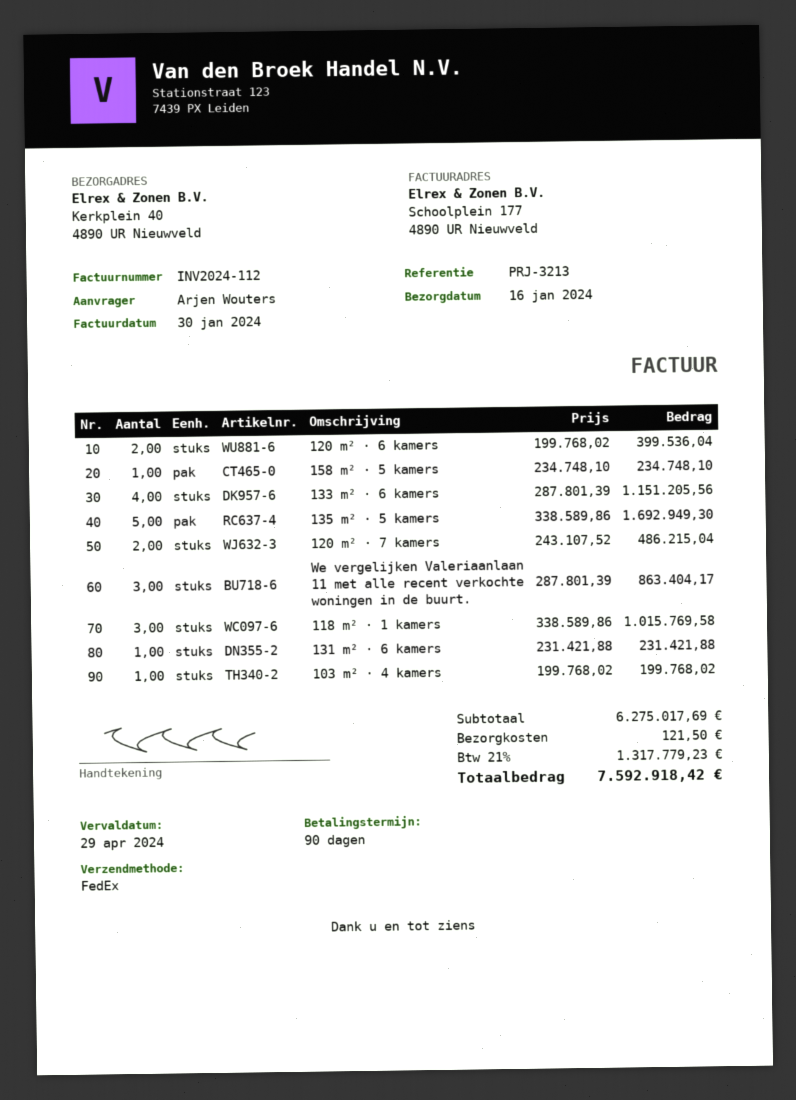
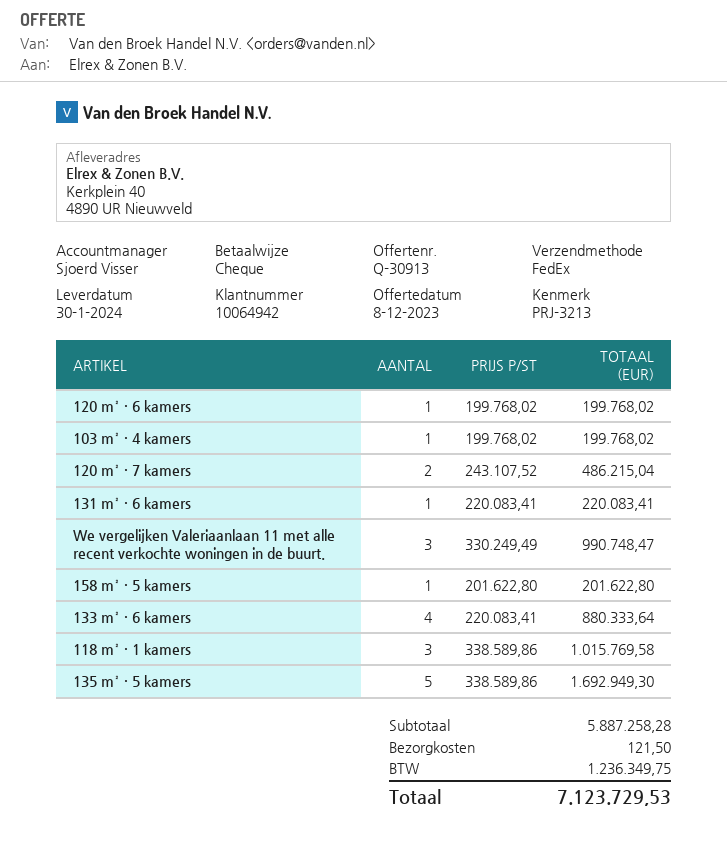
delivery date: 2024-01-16 -> 2024-01-30
120 m² · 6 kamers: 2 x 199768.02 = 399536.04 -> 1 x 199768.02 = 199768.02
158 m² · 5 kamers: 1 x 234748.10 = 234748.10 -> 1 x 201622.80 = 201622.80
133 m² · 6 kamers: 4 x 287801.39 = 1151205.56 -> 4 x 220083.41 = 880333.64
We vergelijken Valeriaanlaan 11 met alle recent verkochte woningen in de buurt.: 3 x 287801.39 = 863404.17 -> 3 x 330249.49 = 990748.47
131 m² · 6 kamers: 1 x 231421.88 = 231421.88 -> 1 x 220083.41 = 220083.41
subtotal: 6275017.69 -> 5887258.28
tax: 1317779.23 -> 1236349.75
total: 7592918.42 -> 7123729.53

